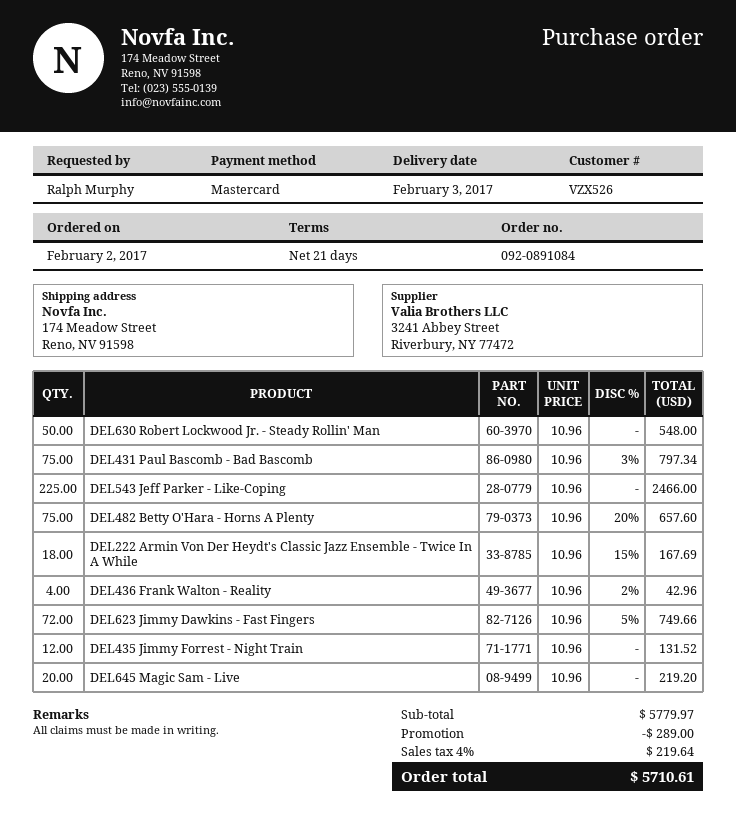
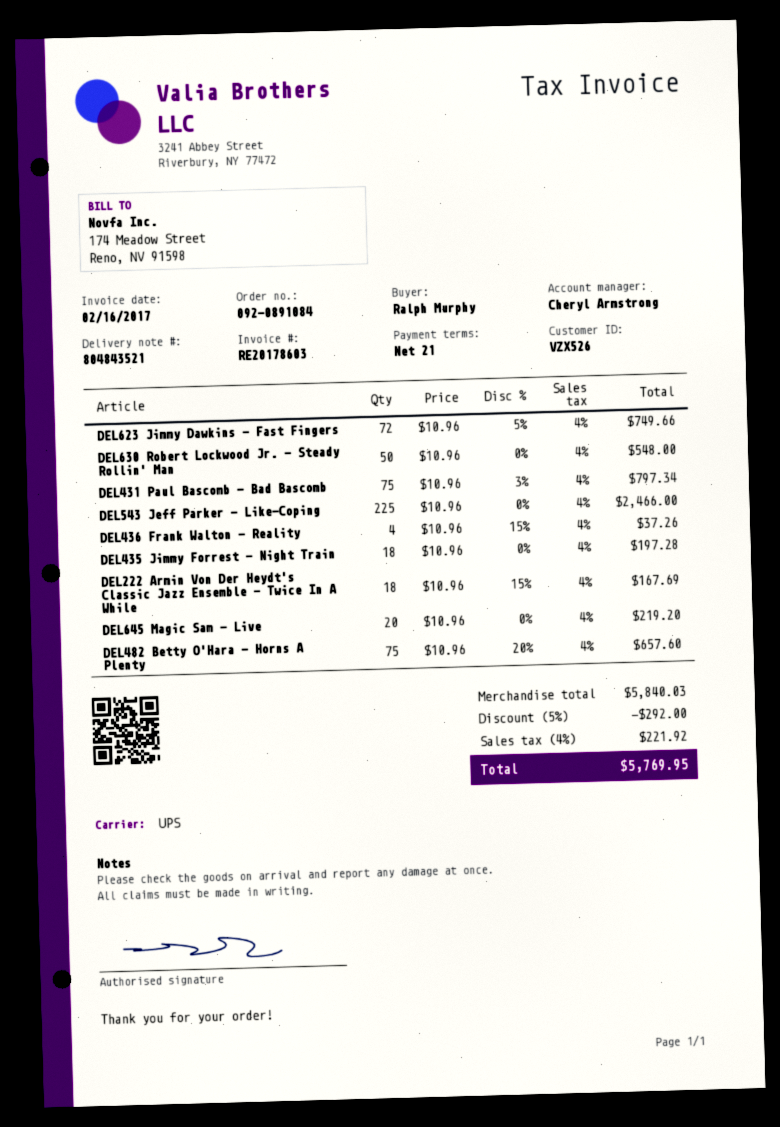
DEL436 Frank Walton - Reality: 4 x 10.96 - 2% = 42.96 -> 4 x 10.96 - 15% = 37.26
DEL435 Jimmy Forrest - Night Train: 12 x 10.96 = 131.52 -> 18 x 10.96 = 197.28
subtotal: 5779.97 -> 5840.03
discount: 289.00 -> 292.00
tax: 4% = 219.64 -> 4% = 221.92
total: 5710.61 -> 5769.95

